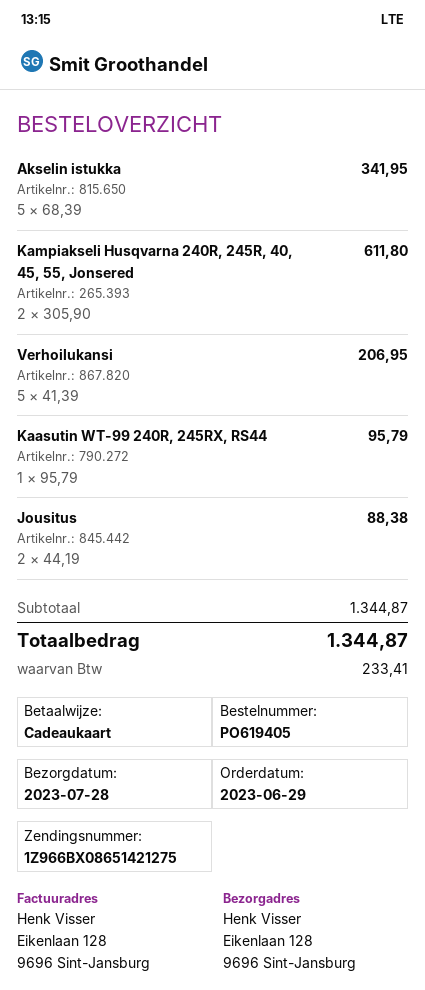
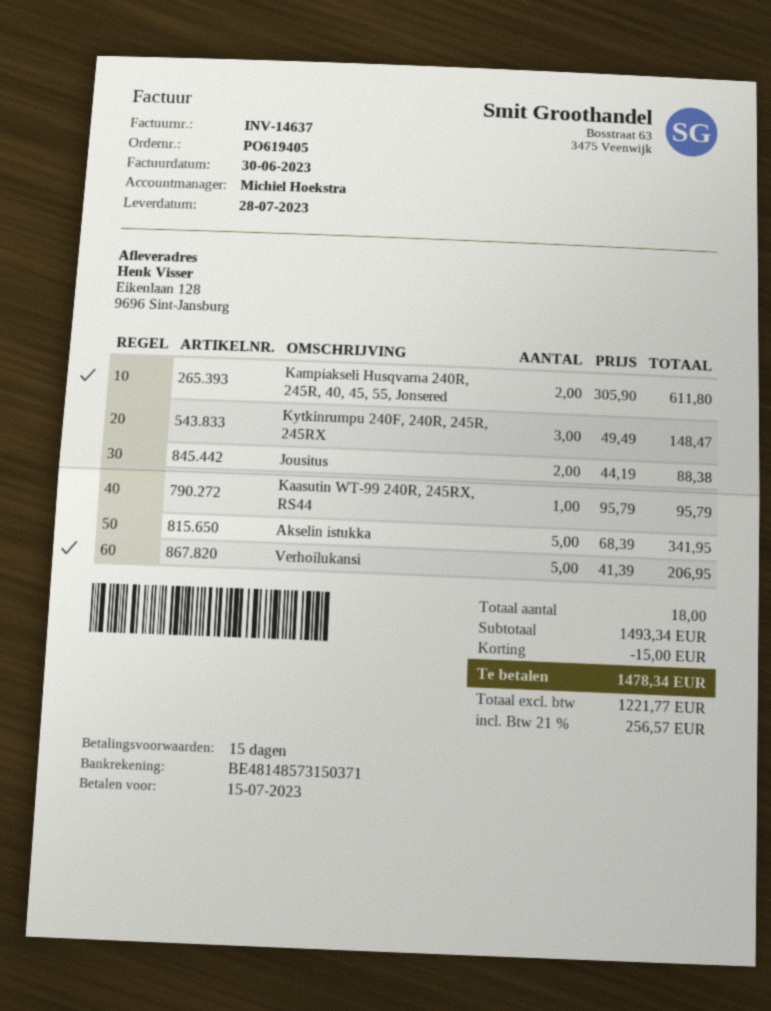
Kytkinrumpu 240F, 240R, 245R, 245RX: none -> 3 x 49.49 = 148.47
subtotal: 1344.87 -> 1493.34
discount: none -> 15.00
tax: 233.41 -> 256.57
total: 1344.87 -> 1478.34

